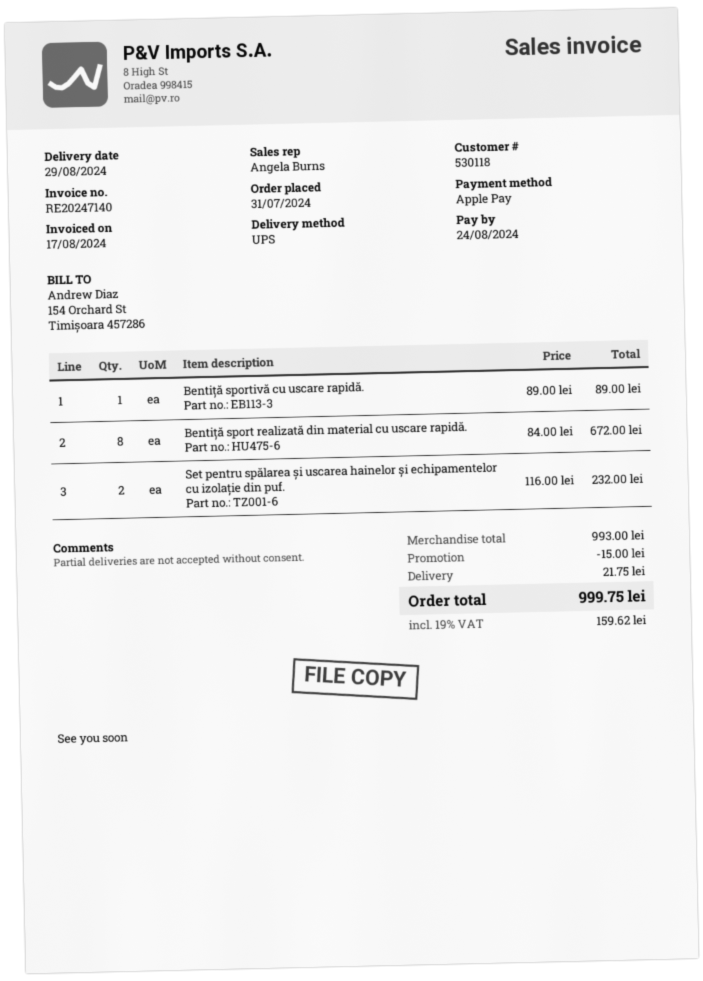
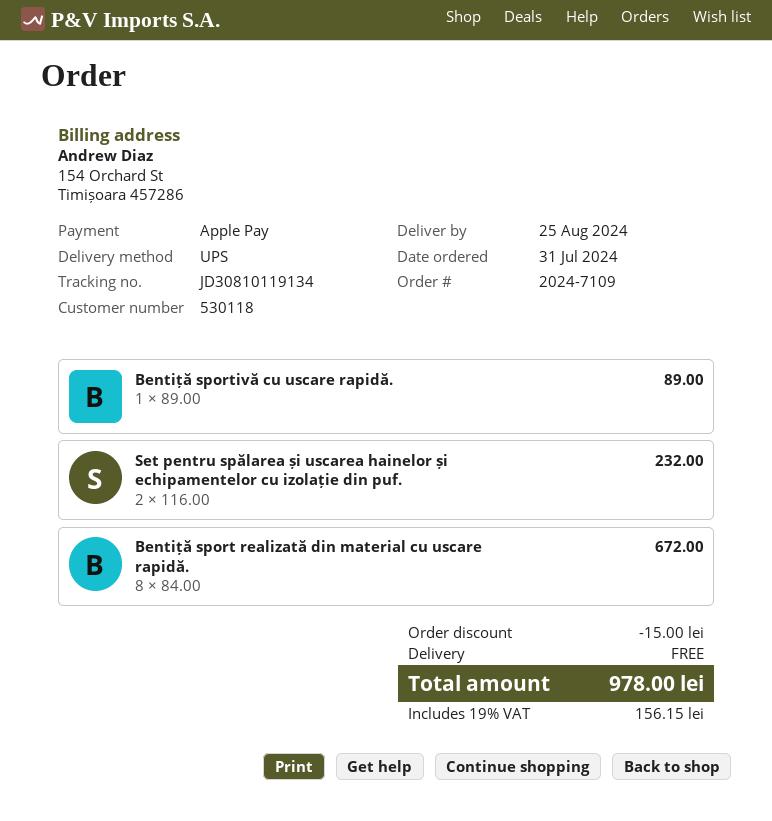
delivery date: 2024-08-29 -> 2024-08-25
shipping: 21.75 -> 0.00
tax: 19% = 159.62 -> 19% = 156.15
total: 999.75 -> 978.00

